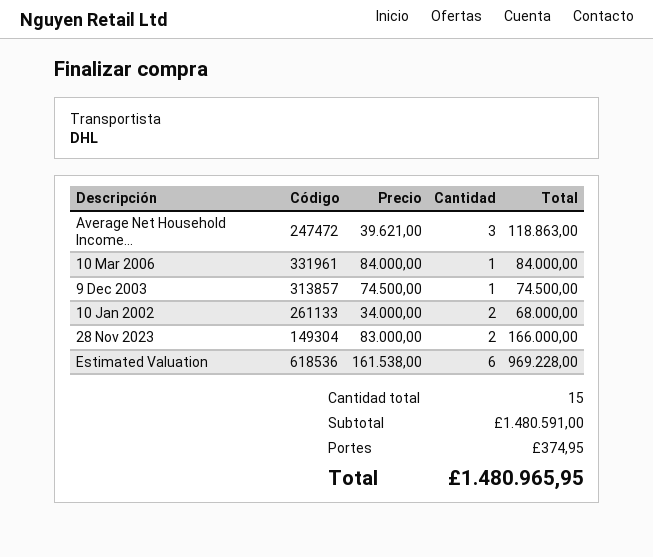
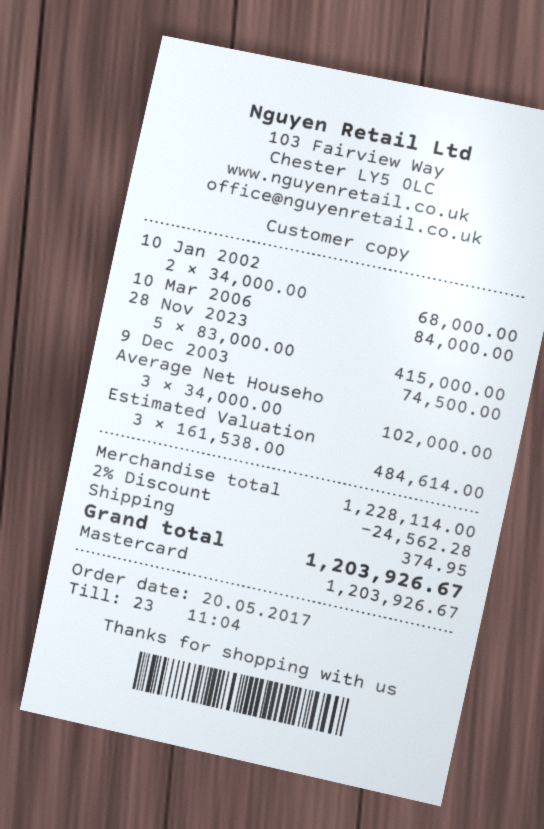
Average Net Household Income...: 3 x 39621.00 = 118863.00 -> 3 x 34000.00 = 102000.00
28 Nov 2023: 2 x 83000.00 = 166000.00 -> 5 x 83000.00 = 415000.00
Estimated Valuation: 6 x 161538.00 = 969228.00 -> 3 x 161538.00 = 484614.00
subtotal: 1480591.00 -> 1228114.00
discount: none -> 2% = 24562.28
total: 1480965.95 -> 1203926.67

